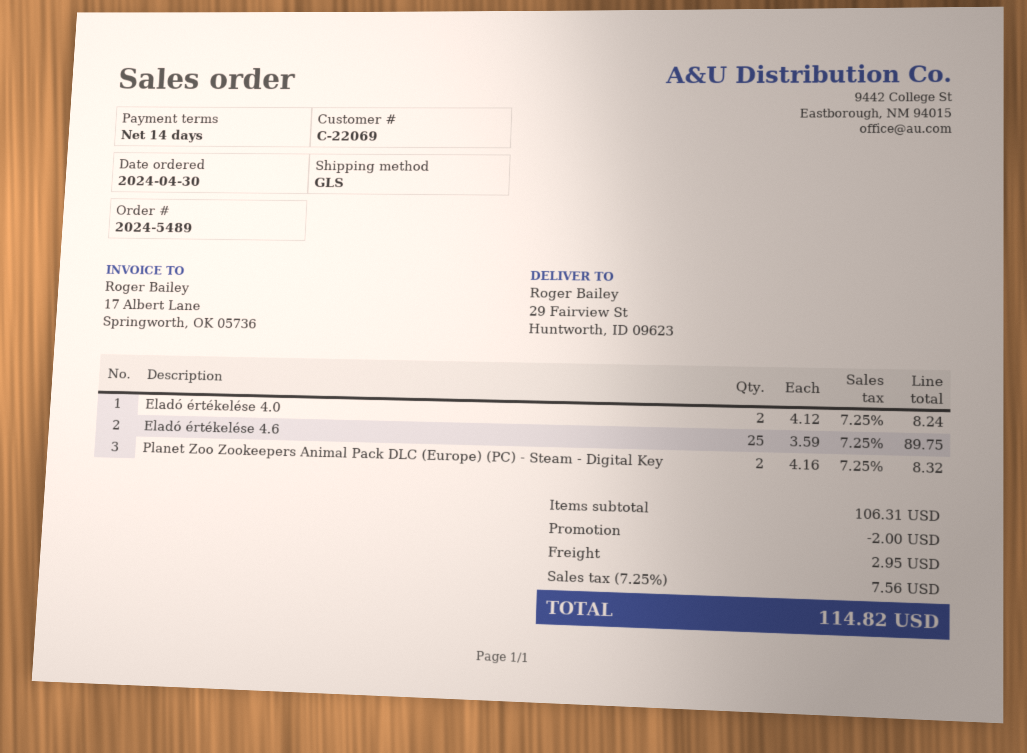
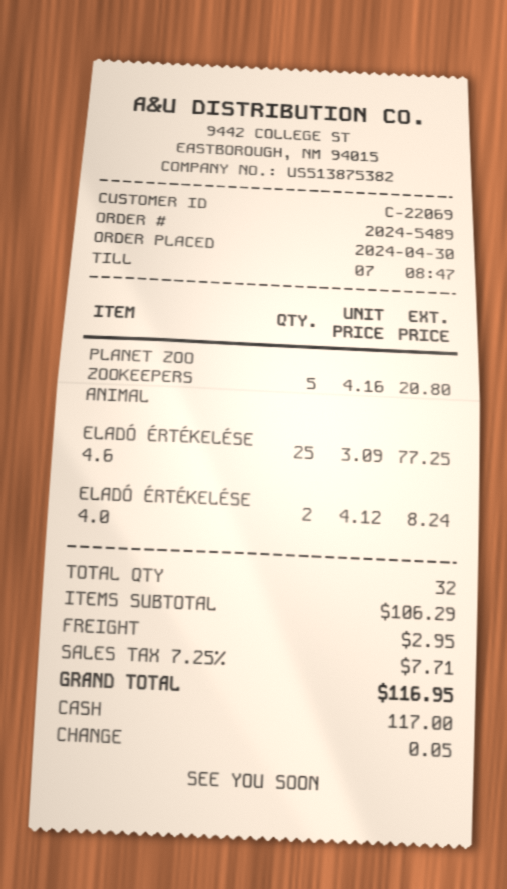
Eladó értékelése 4.6: 25 x 3.59 = 89.75 -> 25 x 3.09 = 77.25
Planet Zoo Zookeepers Animal Pack DLC (Europe) (PC) - Steam - Digital Key: 2 x 4.16 = 8.32 -> 5 x 4.16 = 20.80
subtotal: 106.31 -> 106.29
discount: 2.00 -> none
tax: 7.25% = 7.56 -> 7.25% = 7.71
total: 114.82 -> 116.95

